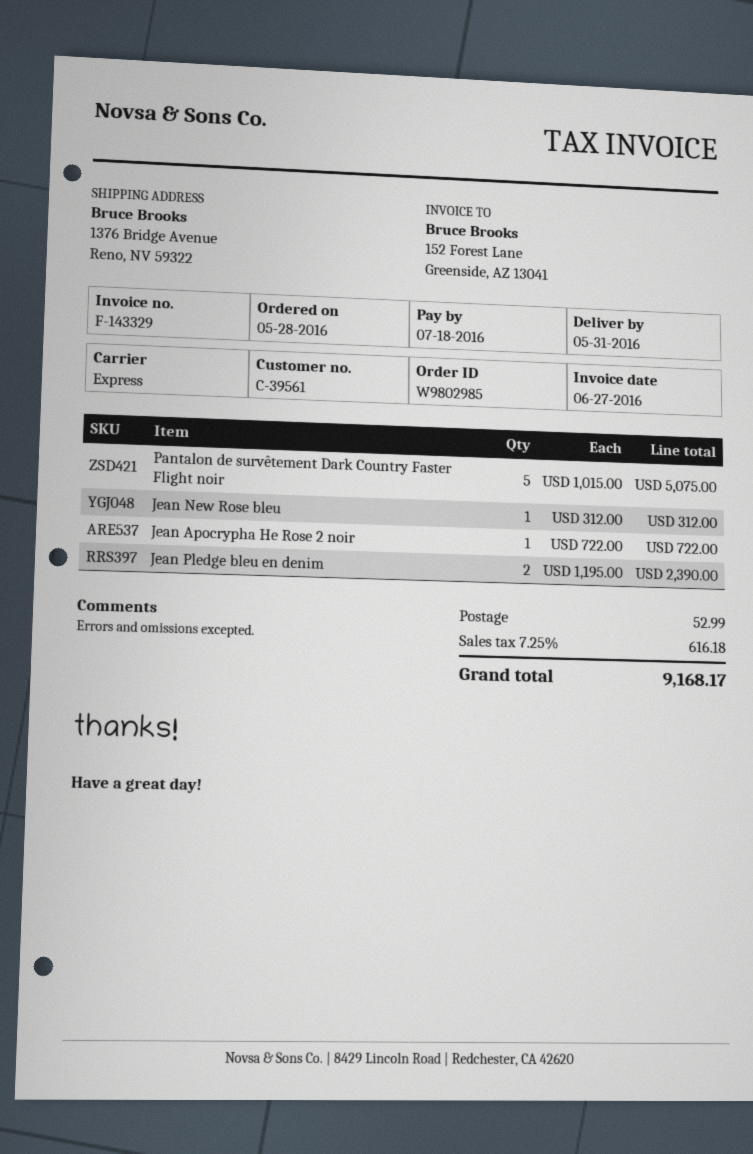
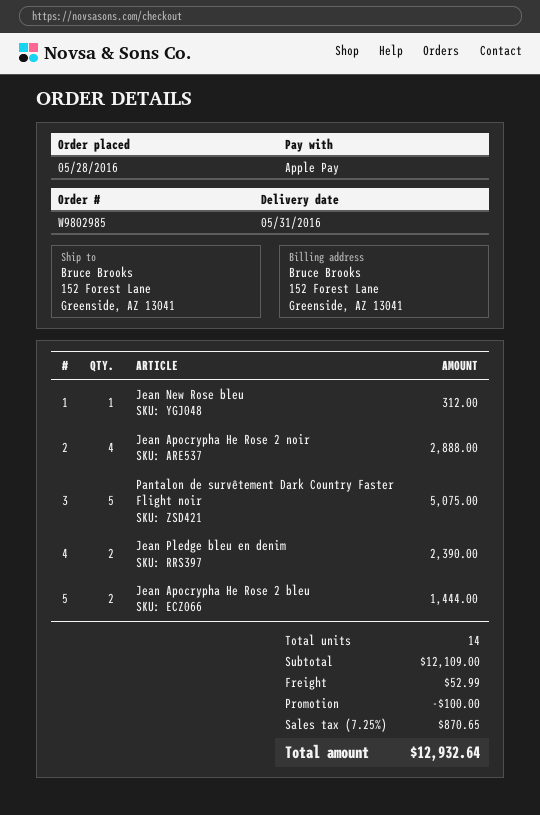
ship to: 1376 Bridge Avenue, Reno, NV 59322 -> 152 Forest Lane, Greenside, AZ 13041
Jean Apocrypha He Rose 2 noir: 1 for 722.00 -> 4 for 2888.00
Jean Apocrypha He Rose 2 bleu: none -> 2 for 1444.00
discount: none -> 100.00
tax: 7.25% = 616.18 -> 7.25% = 870.65
total: 9168.17 -> 12932.64

